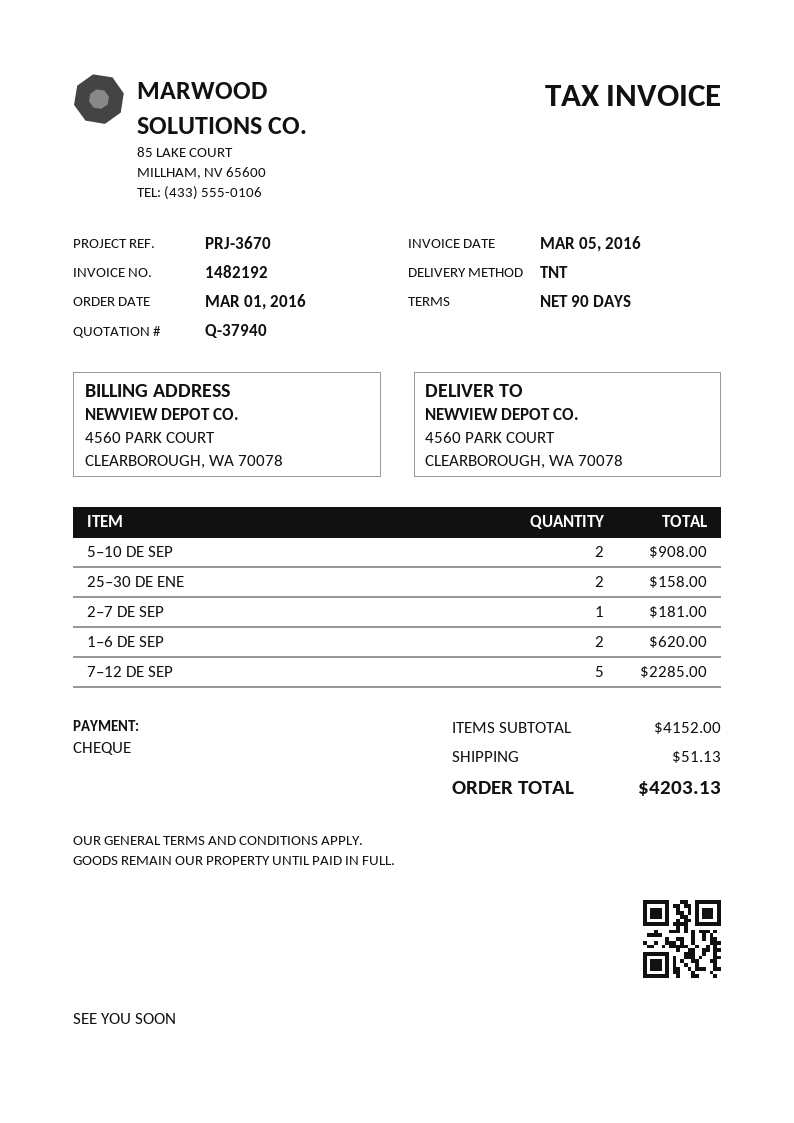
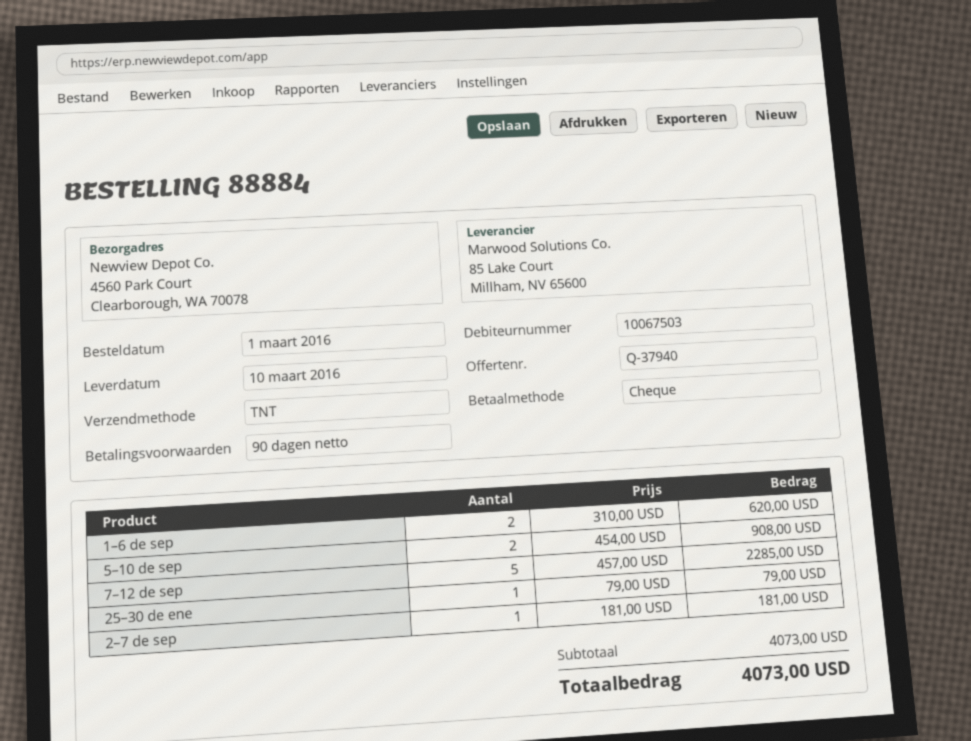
25–30 DE ENE: 2 for 158.00 -> 1 for 79.00
subtotal: 4152.00 -> 4073.00
shipping: 51.13 -> none
total: 4203.13 -> 4073.00

